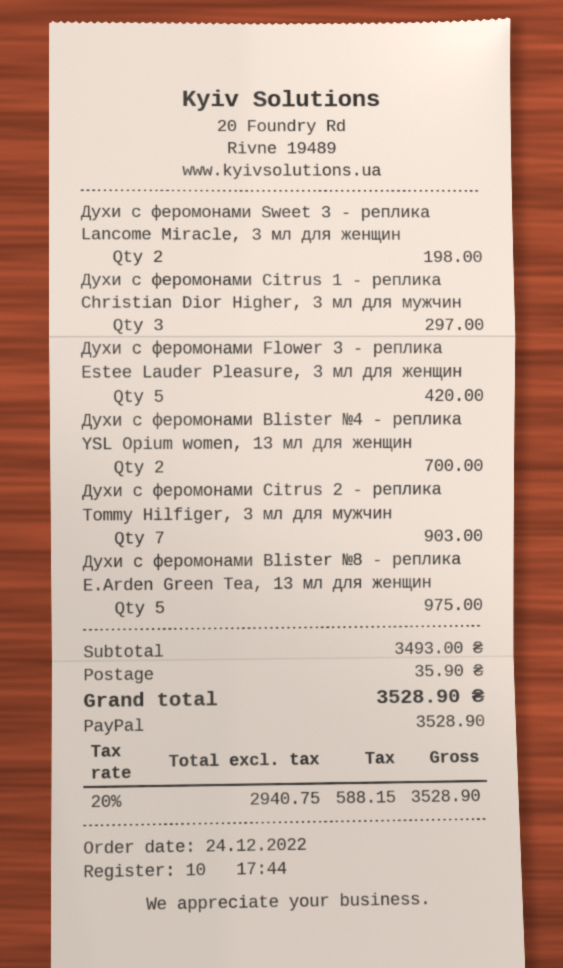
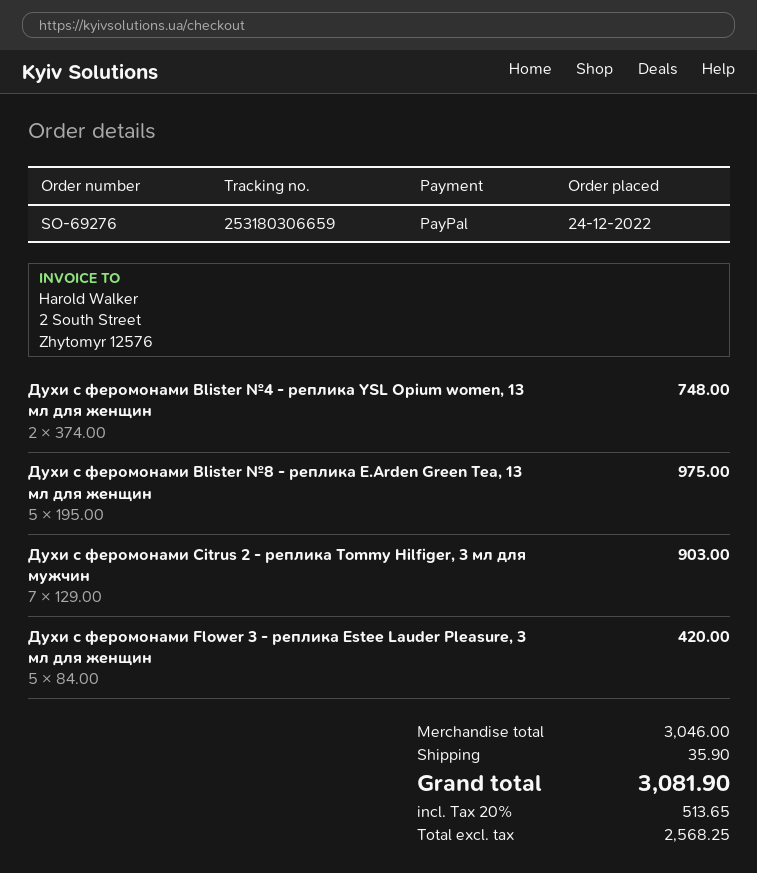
Духи с феромонами Sweet 3 - реплика Lancome Miracle, 3 мл для женщин: 2 for 198.00 -> none
Духи с феромонами Citrus 1 - реплика Christian Dior Higher, 3 мл для мужчин: 3 for 297.00 -> none
Духи с феромонами Blister №4 - реплика YSL Opium women, 13 мл для женщин: 2 for 700.00 -> 2 for 748.00
subtotal: 3493.00 -> 3046.00
net: 2940.75 -> 2568.25
tax: 20% = 588.15 -> 20% = 513.65
total: 3528.90 -> 3081.90

